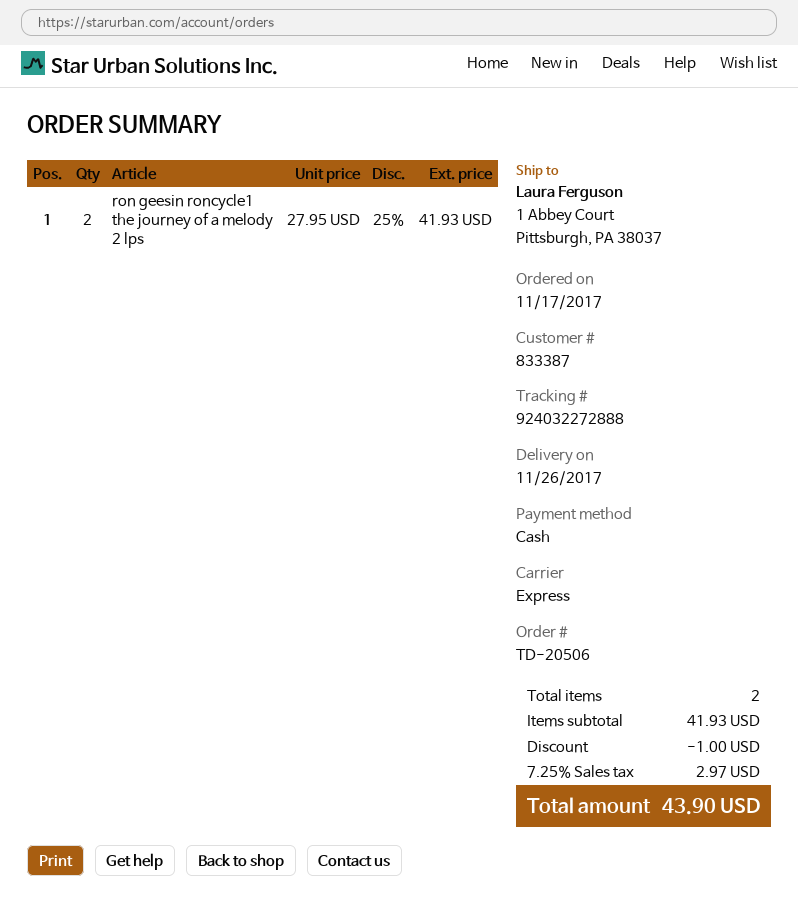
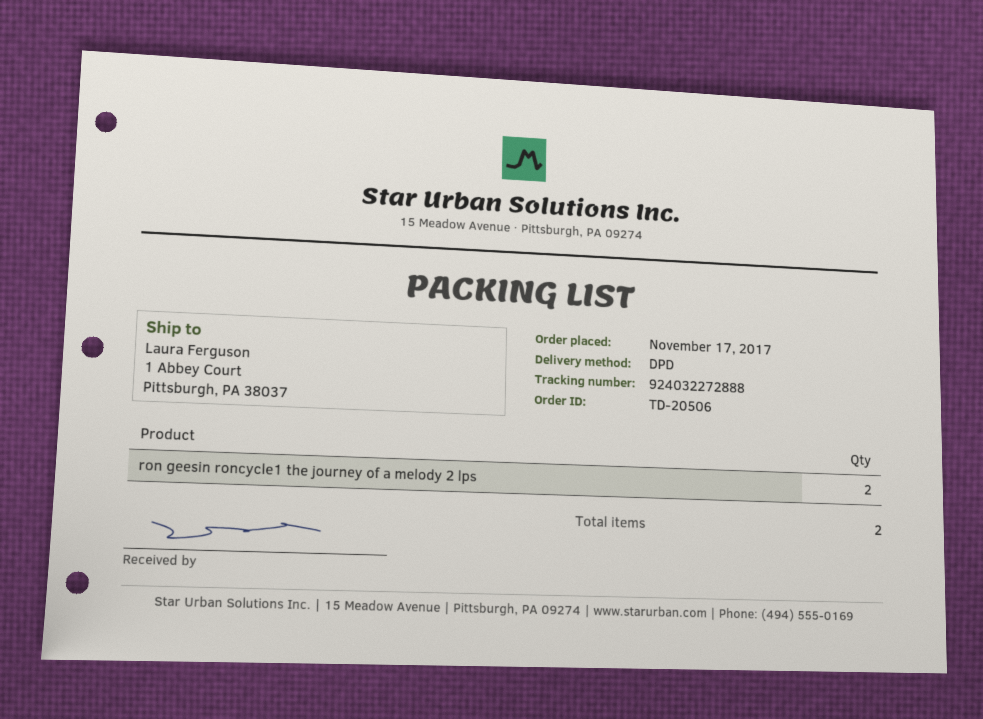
shipping method: express -> DPD

